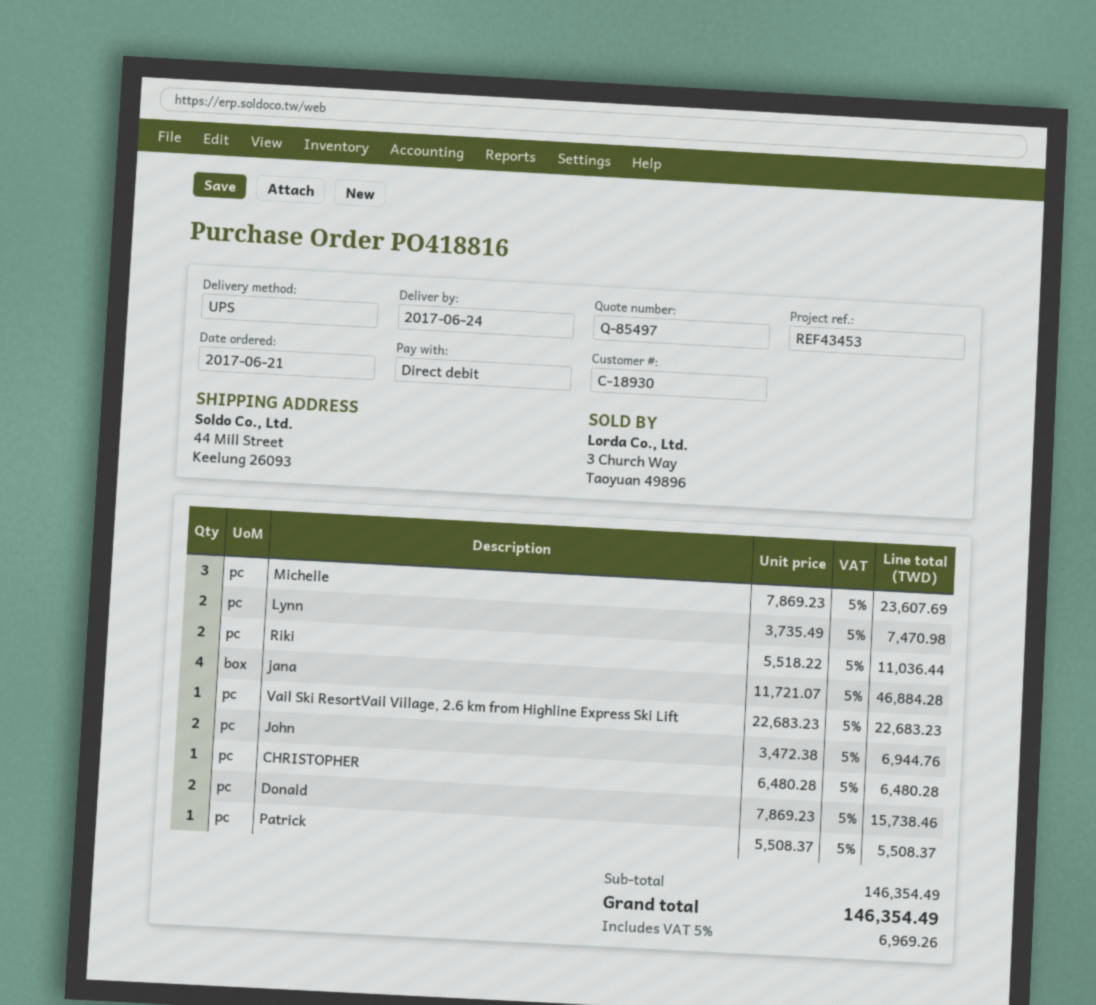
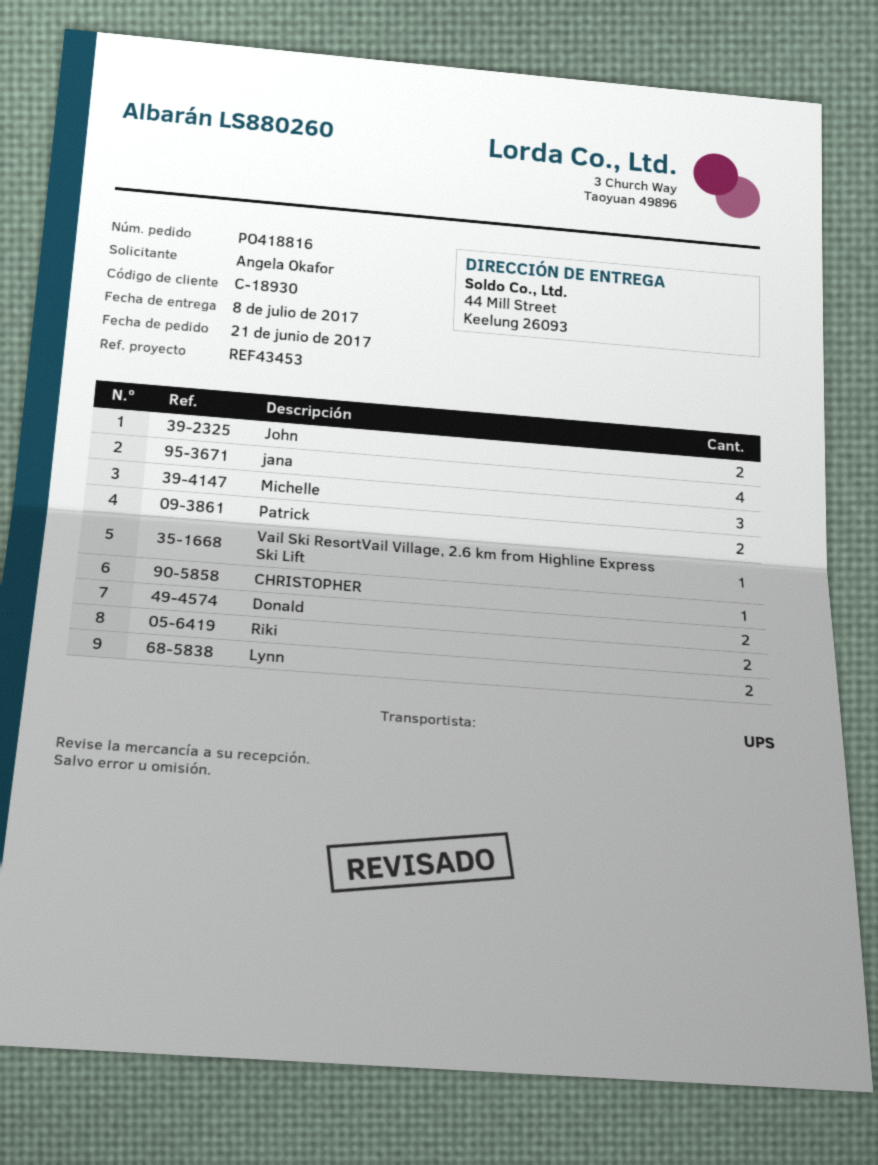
delivery date: 2017-06-24 -> 2017-07-08
Patrick: 1 -> 2

